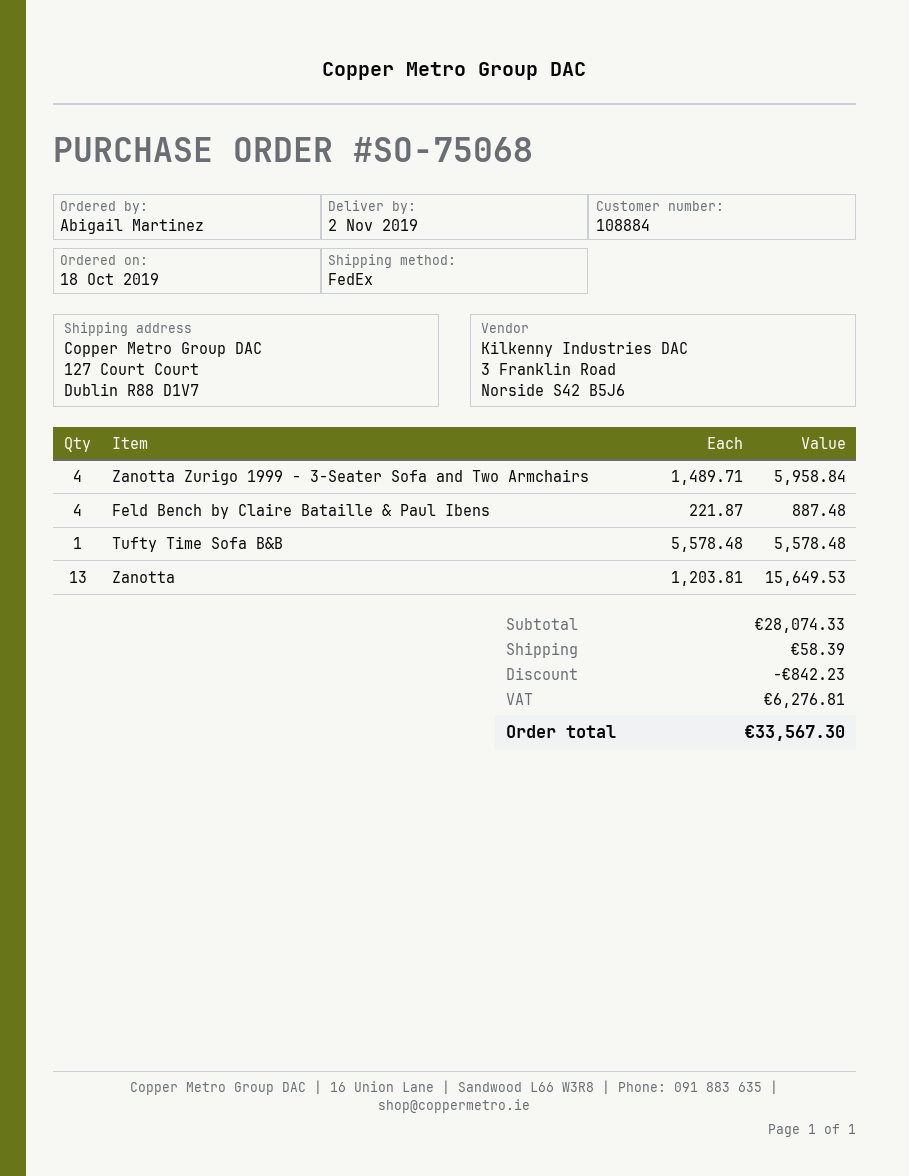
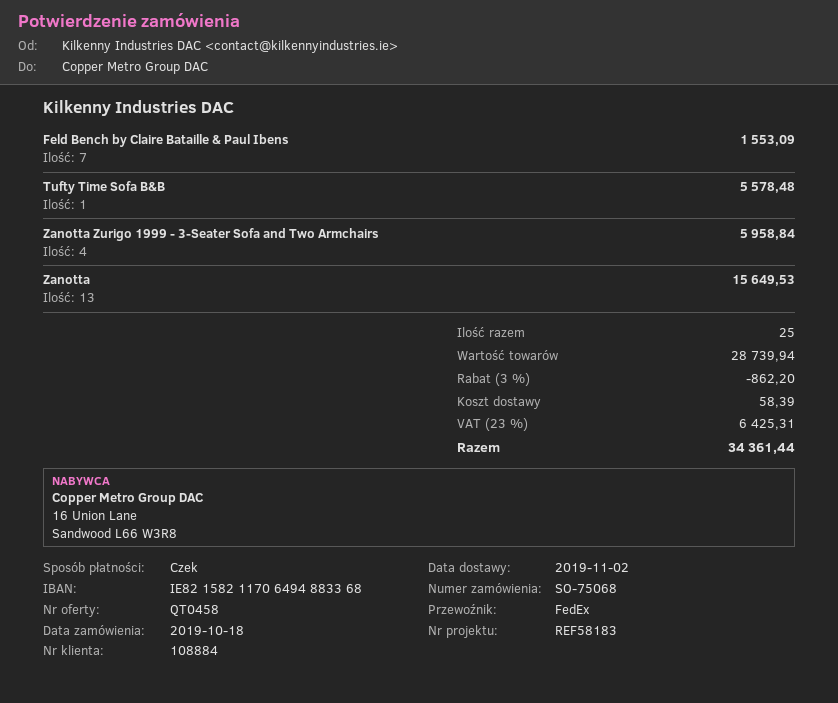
Feld Bench by Claire Bataille & Paul Ibens: 4 for 887.48 -> 7 for 1553.09
subtotal: 28074.33 -> 28739.94
discount: 842.23 -> 862.20
tax: 6276.81 -> 6425.31
total: 33567.30 -> 34361.44

